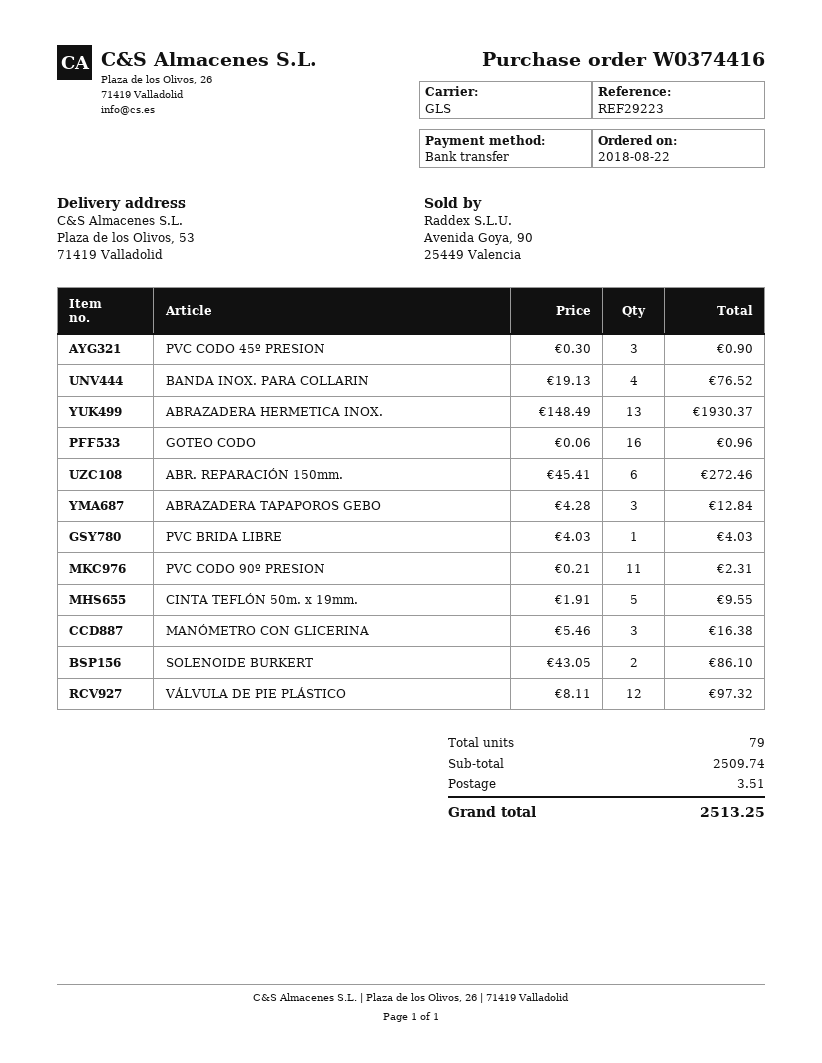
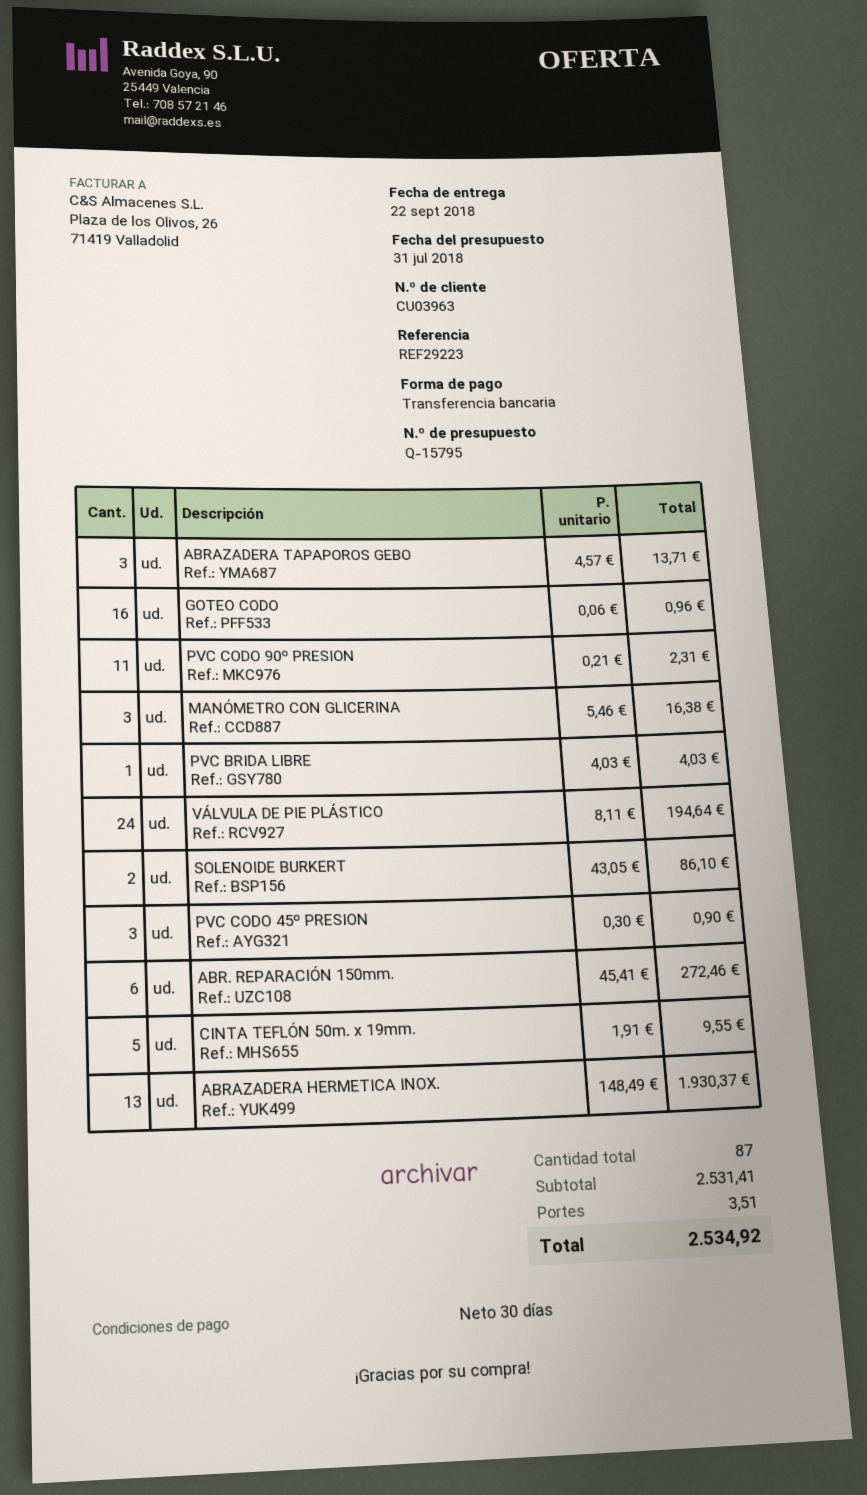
BANDA INOX. PARA COLLARIN: 4 x 19.13 = 76.52 -> none
ABRAZADERA TAPAPOROS GEBO: 3 x 4.28 = 12.84 -> 3 x 4.57 = 13.71
VÁLVULA DE PIE PLÁSTICO: 12 x 8.11 = 97.32 -> 24 x 8.11 = 194.64
total quantity: 79 -> 87
subtotal: 2509.74 -> 2531.41
total: 2513.25 -> 2534.92

